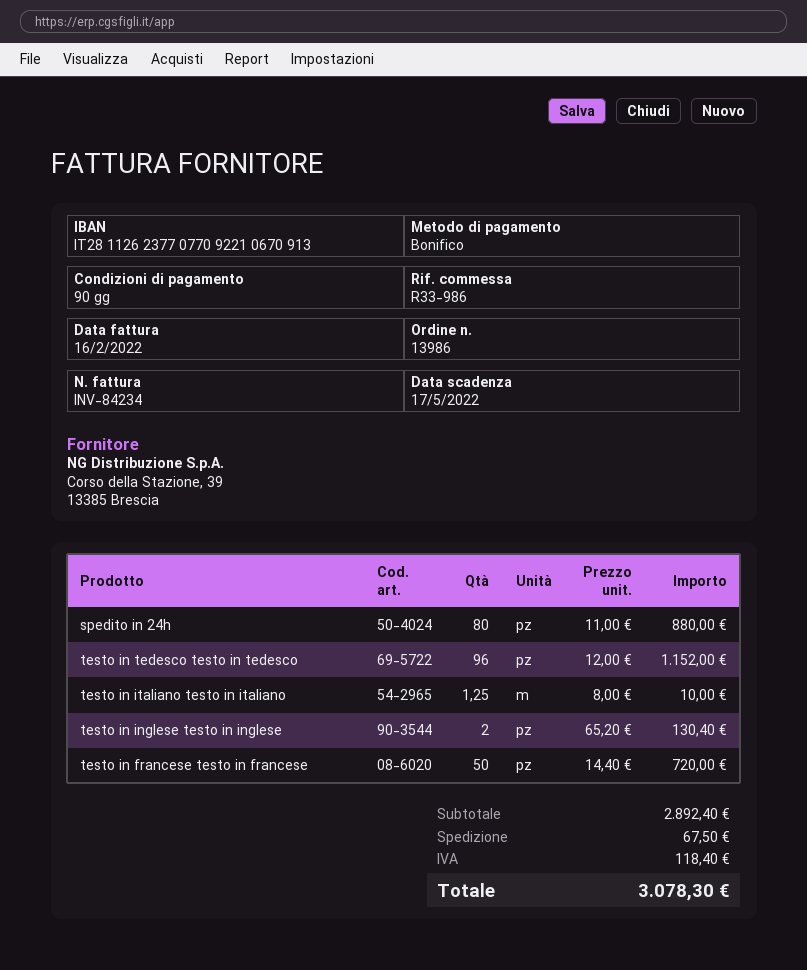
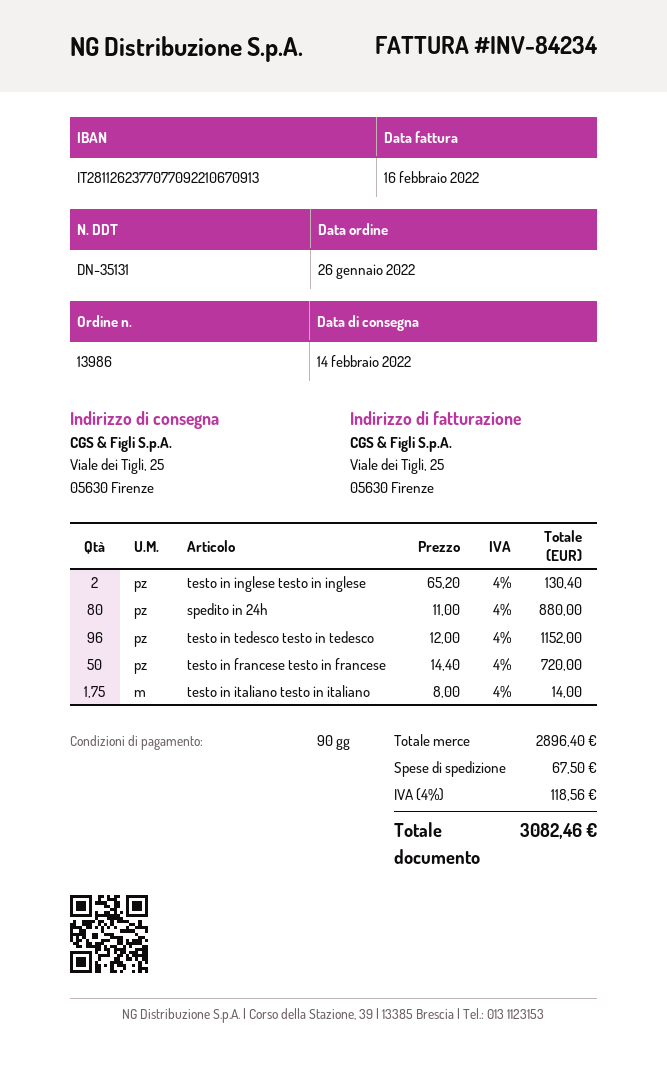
testo in italiano testo in italiano: 1.25 x 8.00 = 10.00 -> 1.75 x 8.00 = 14.00
subtotal: 2892.40 -> 2896.40
tax: 118.40 -> 118.56
total: 3078.30 -> 3082.46

